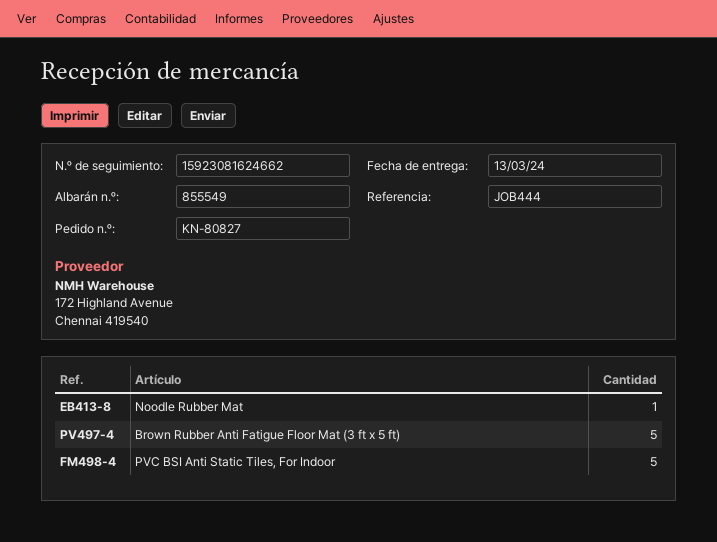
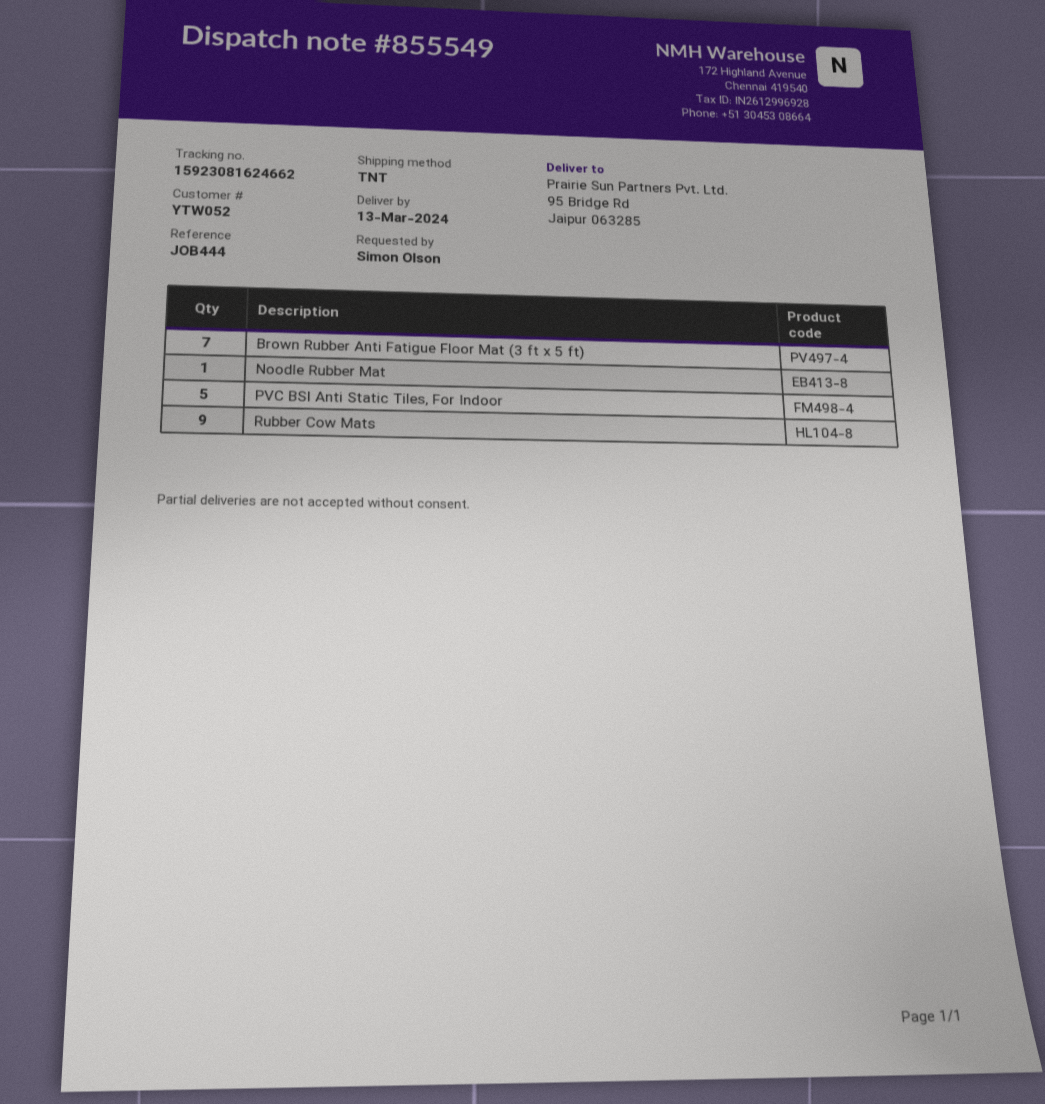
Brown Rubber Anti Fatigue Floor Mat (3 ft x 5 ft): 5 -> 7
Rubber Cow Mats: none -> 9

